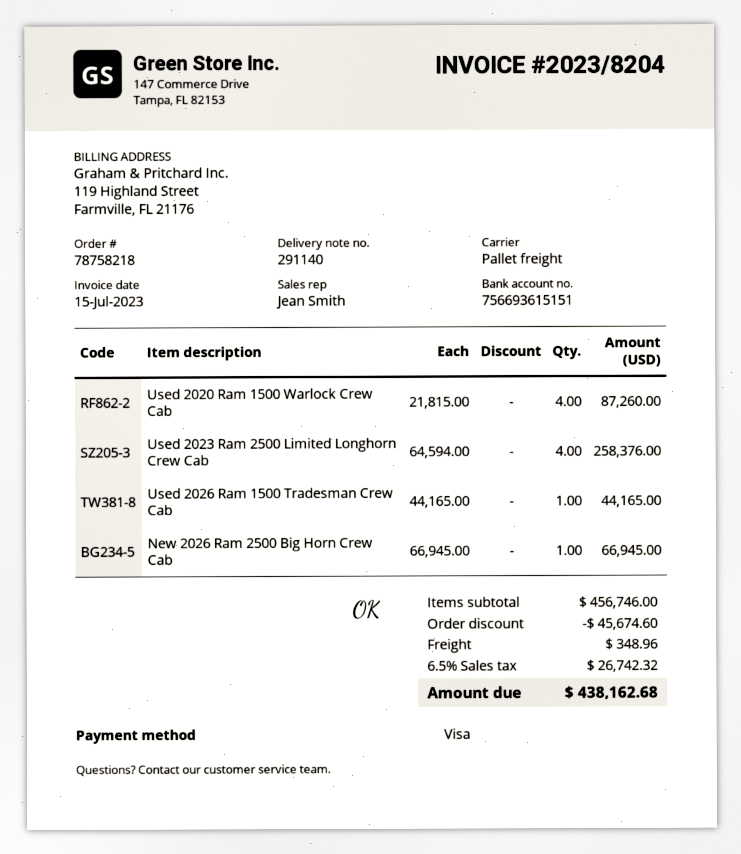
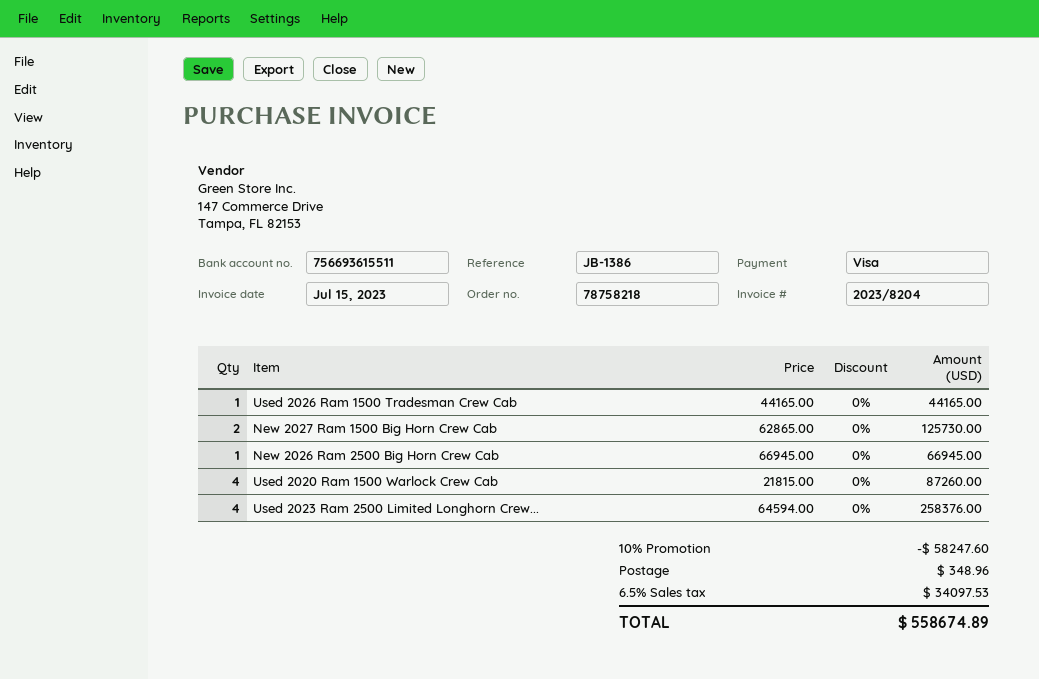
bank account: 756693615151 -> 756693615511
New 2027 Ram 1500 Big Horn Crew Cab: none -> 2 x 62865.00 = 125730.00
discount: 45674.60 -> 58247.60
tax: 6.5% = 26742.32 -> 6.5% = 34097.53
total: 438162.68 -> 558674.89

